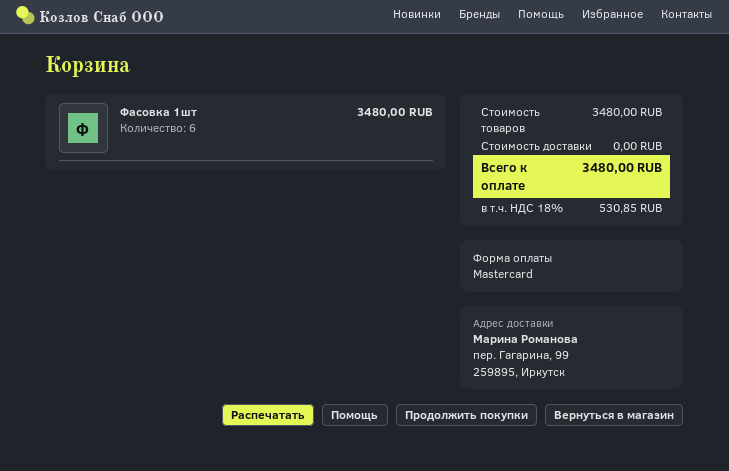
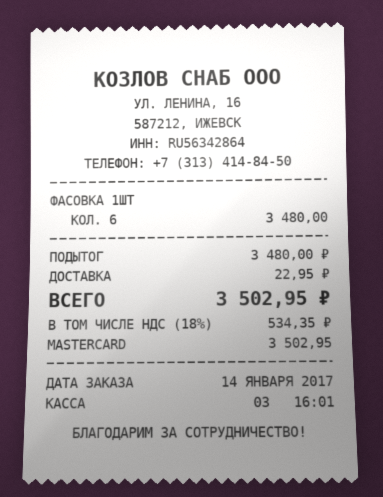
shipping: 0.00 -> 22.95
tax: 18% = 530.85 -> 18% = 534.35
total: 3480.00 -> 3502.95

